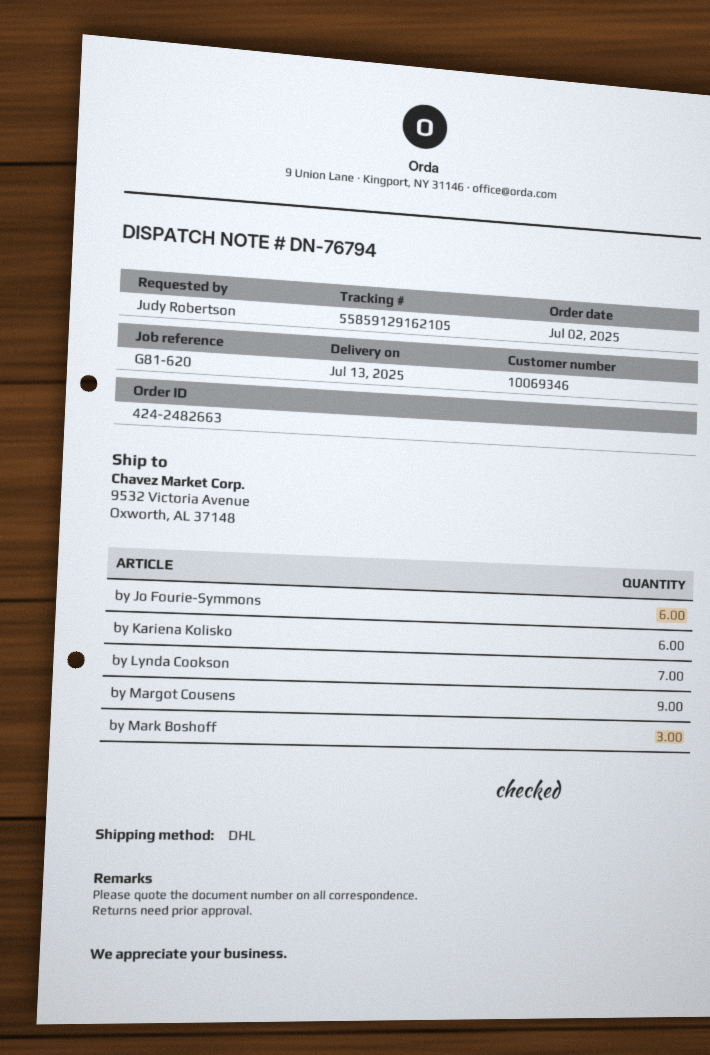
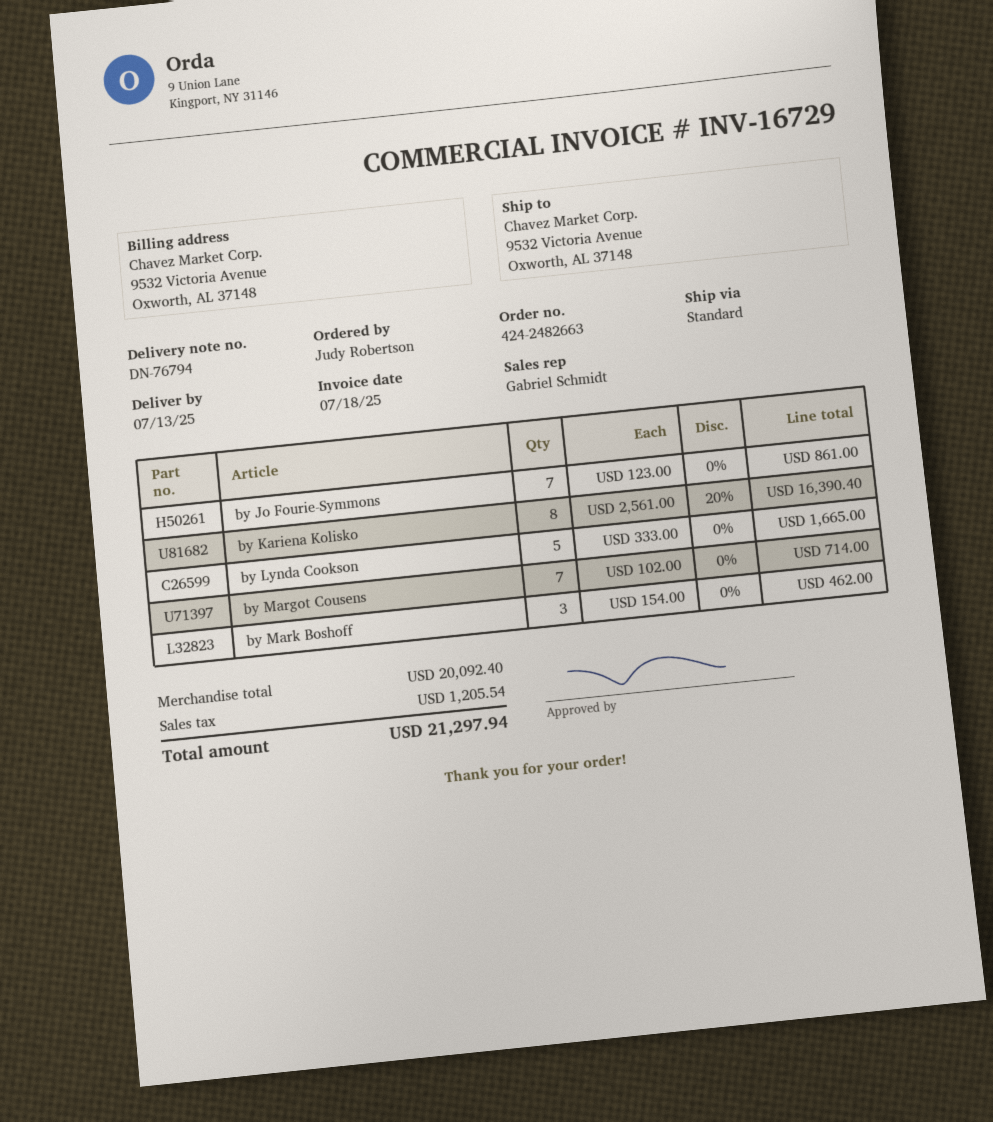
shipping method: DHL -> standard
by Jo Fourie-Symmons: 6 -> 7
by Kariena Kolisko: 6 -> 8
by Lynda Cookson: 7 -> 5
by Margot Cousens: 9 -> 7

